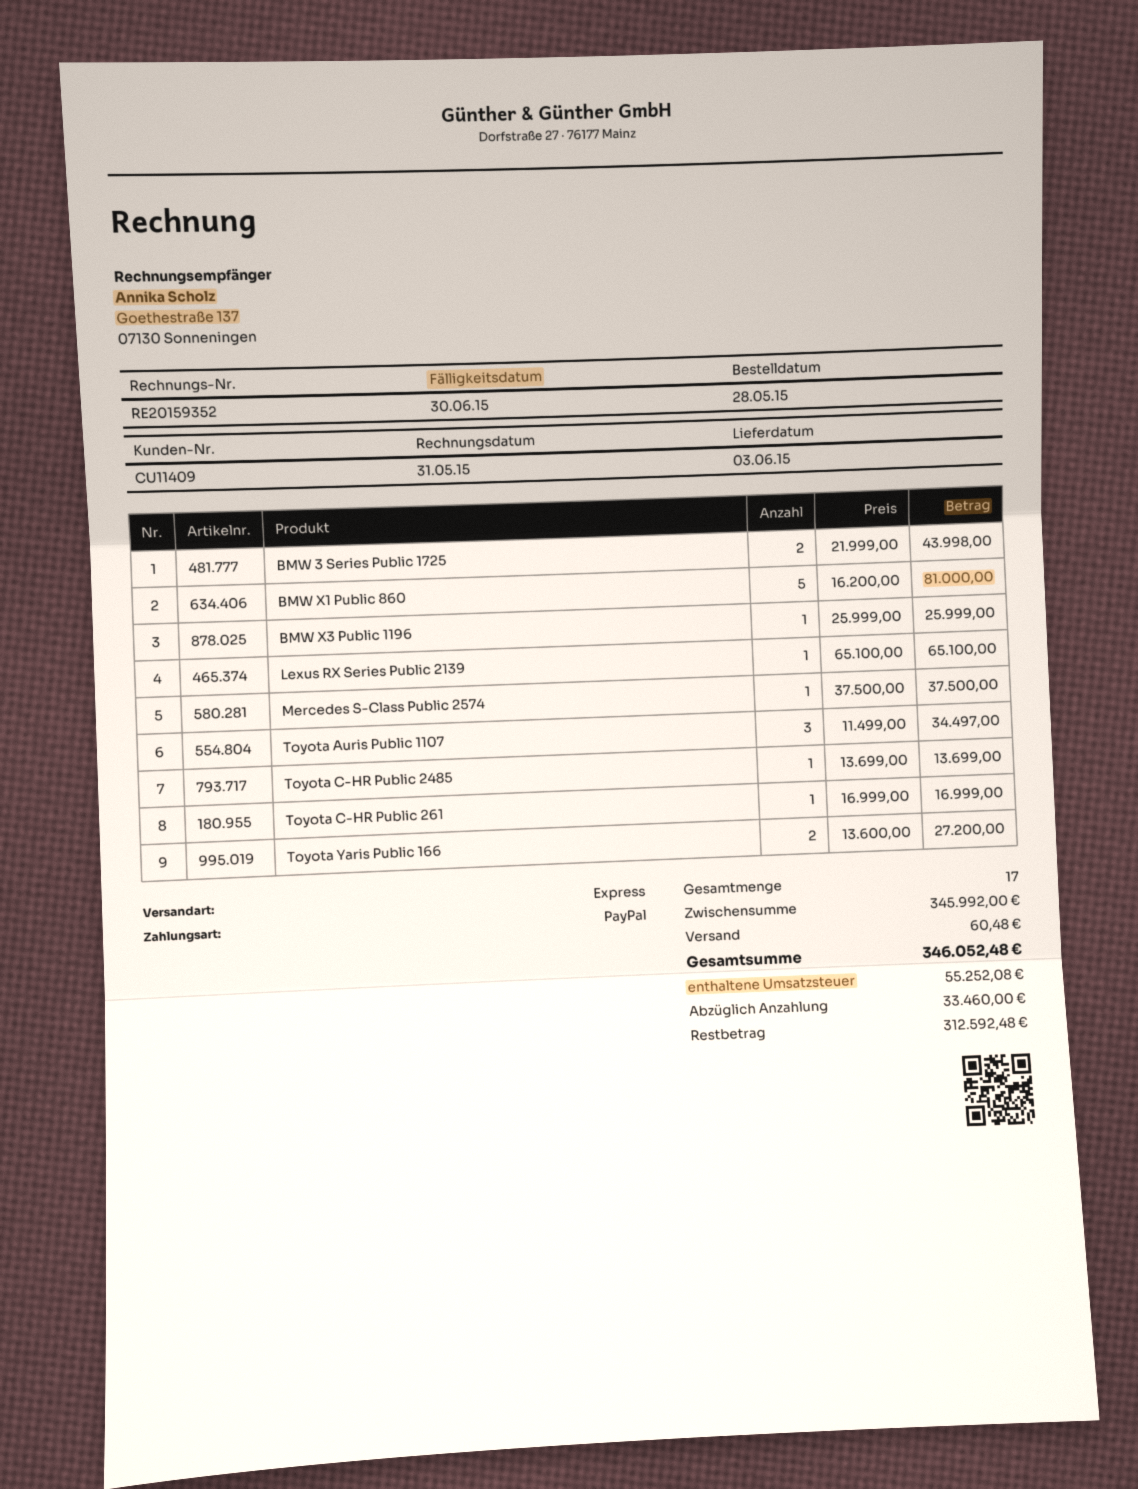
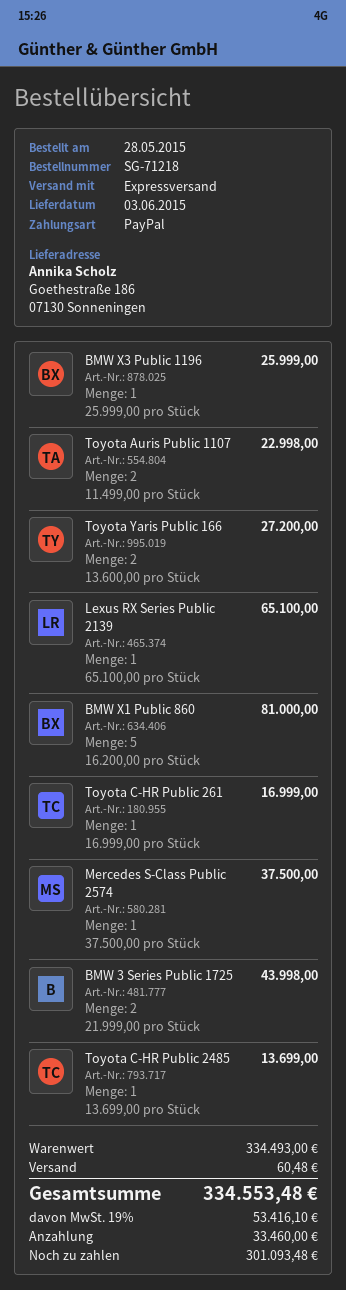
Toyota Auris Public 1107: 3 x 11499.00 = 34497.00 -> 2 x 11499.00 = 22998.00
subtotal: 345992.00 -> 334493.00
tax: 55252.08 -> 53416.10
total: 346052.48 -> 334553.48
balance: 312592.48 -> 301093.48

